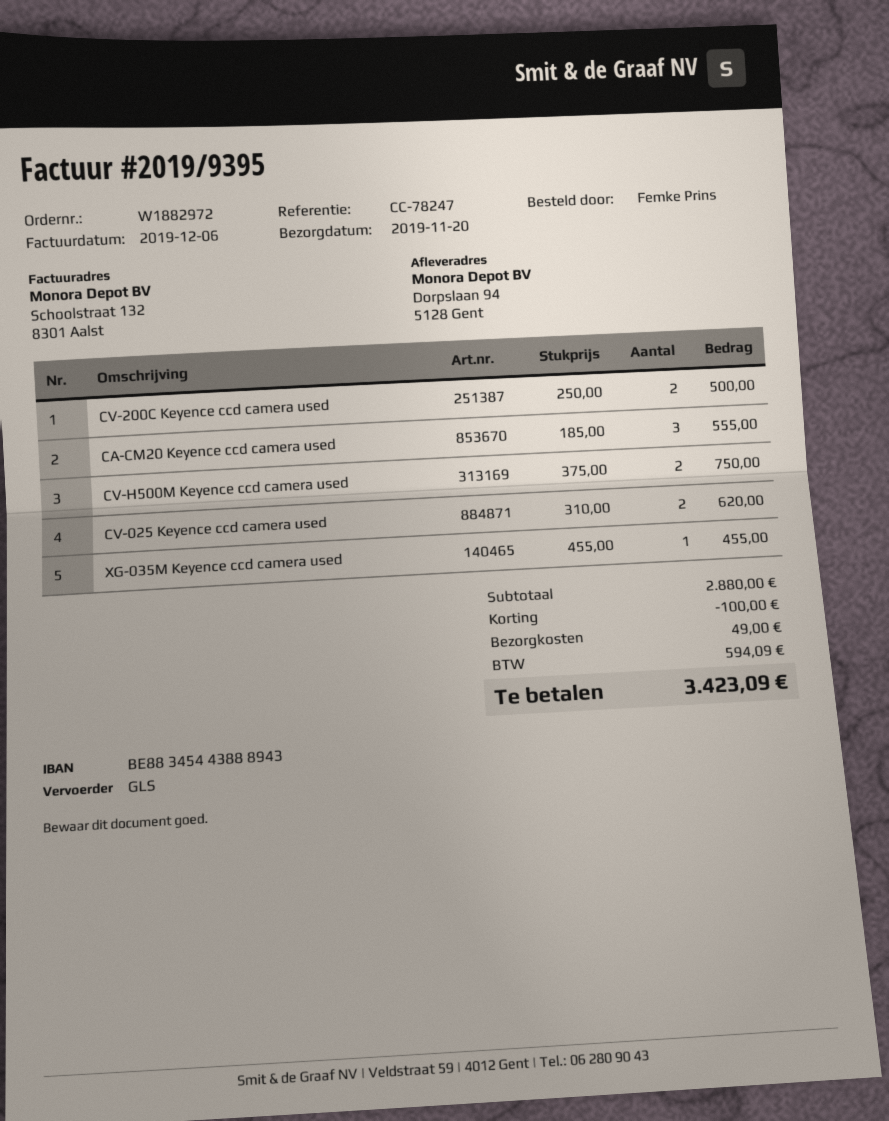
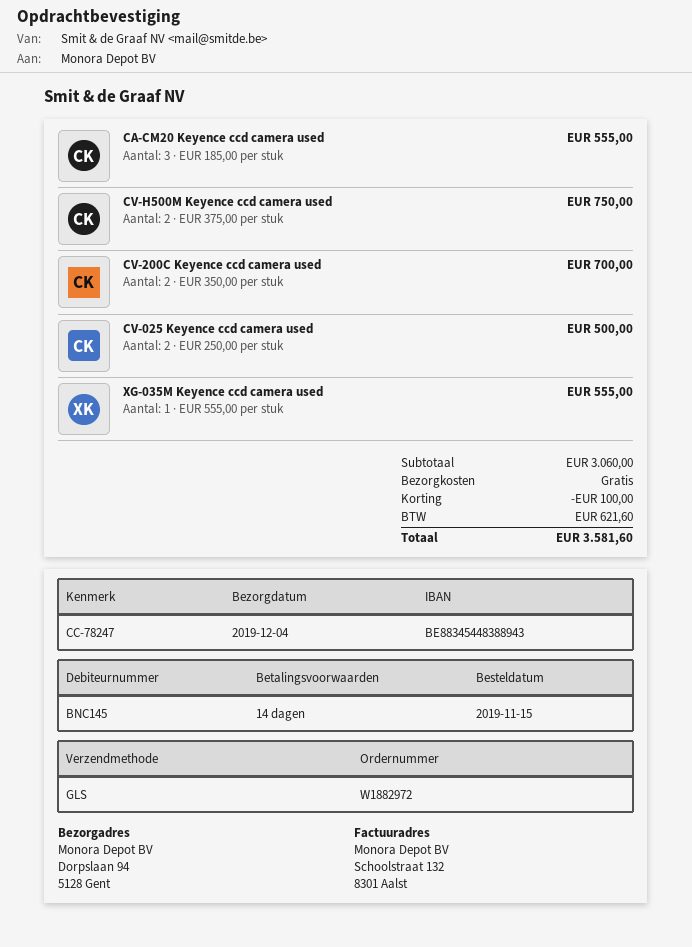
delivery date: 2019-11-20 -> 2019-12-04
bank account: BE88345443888943 -> BE88345448388943
CV-200C Keyence ccd camera used: 2 x 250.00 = 500.00 -> 2 x 350.00 = 700.00
CV-025 Keyence ccd camera used: 2 x 310.00 = 620.00 -> 2 x 250.00 = 500.00
XG-035M Keyence ccd camera used: 1 x 455.00 = 455.00 -> 1 x 555.00 = 555.00
subtotal: 2880.00 -> 3060.00
shipping: 49.00 -> 0.00
tax: 594.09 -> 621.60
total: 3423.09 -> 3581.60

